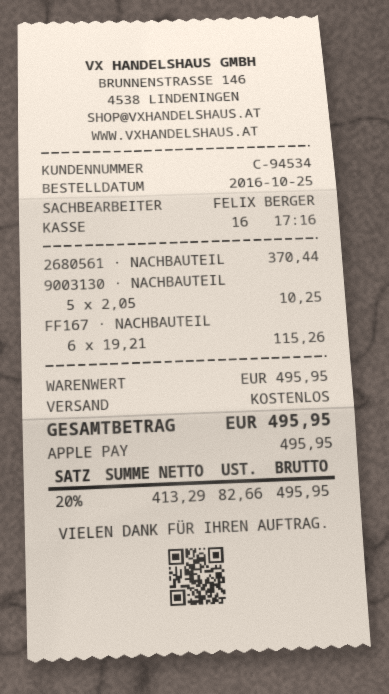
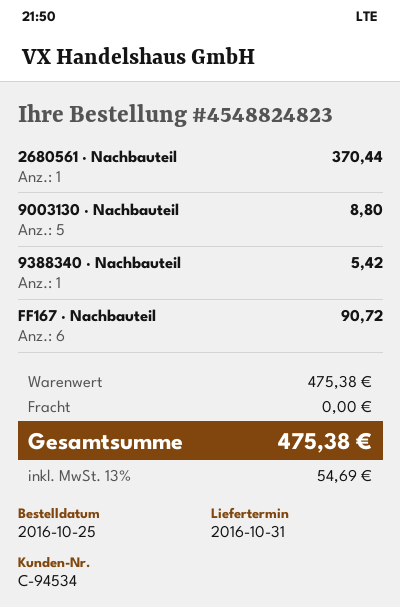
9003130 · NACHBAUTEIL: 5 for 10.25 -> 5 for 8.80
FF167 · NACHBAUTEIL: 6 for 115.26 -> 6 for 90.72
9388340 · Nachbauteil: none -> 1 for 5.42
subtotal: 495.95 -> 475.38
tax: 20% = 82.66 -> 13% = 54.69
total: 495.95 -> 475.38

